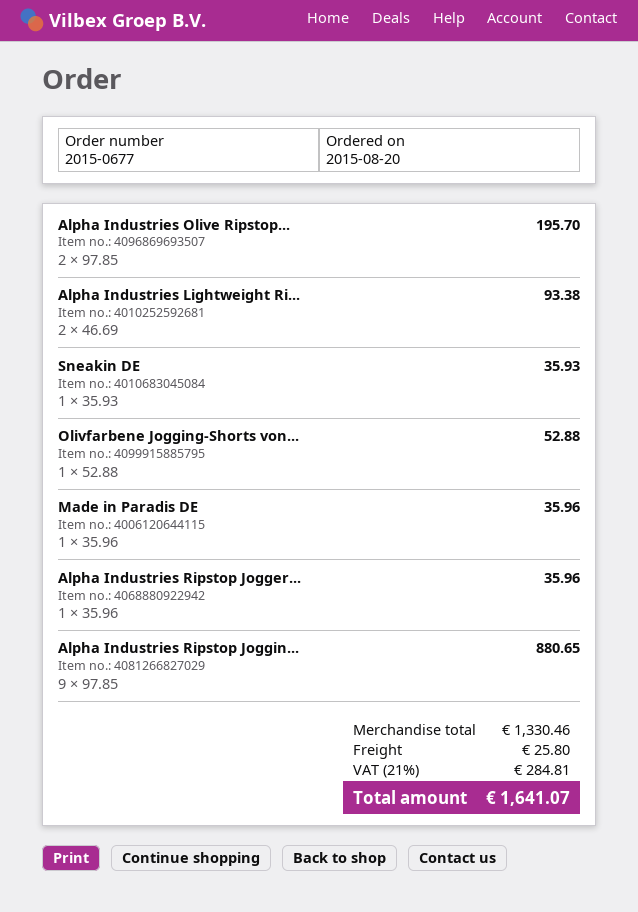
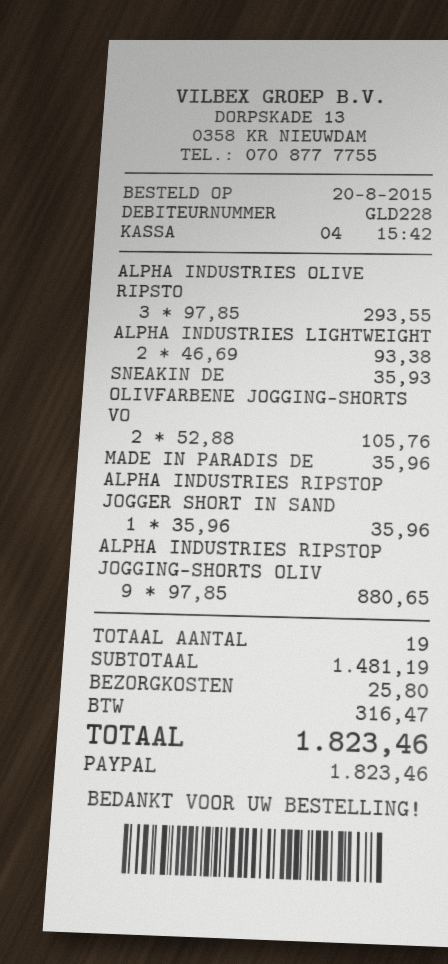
Alpha Industries Olive Ripstop...: 2 x 97.85 = 195.70 -> 3 x 97.85 = 293.55
Olivfarbene Jogging-Shorts von...: 1 x 52.88 = 52.88 -> 2 x 52.88 = 105.76
subtotal: 1330.46 -> 1481.19
tax: 284.81 -> 316.47
total: 1641.07 -> 1823.46

